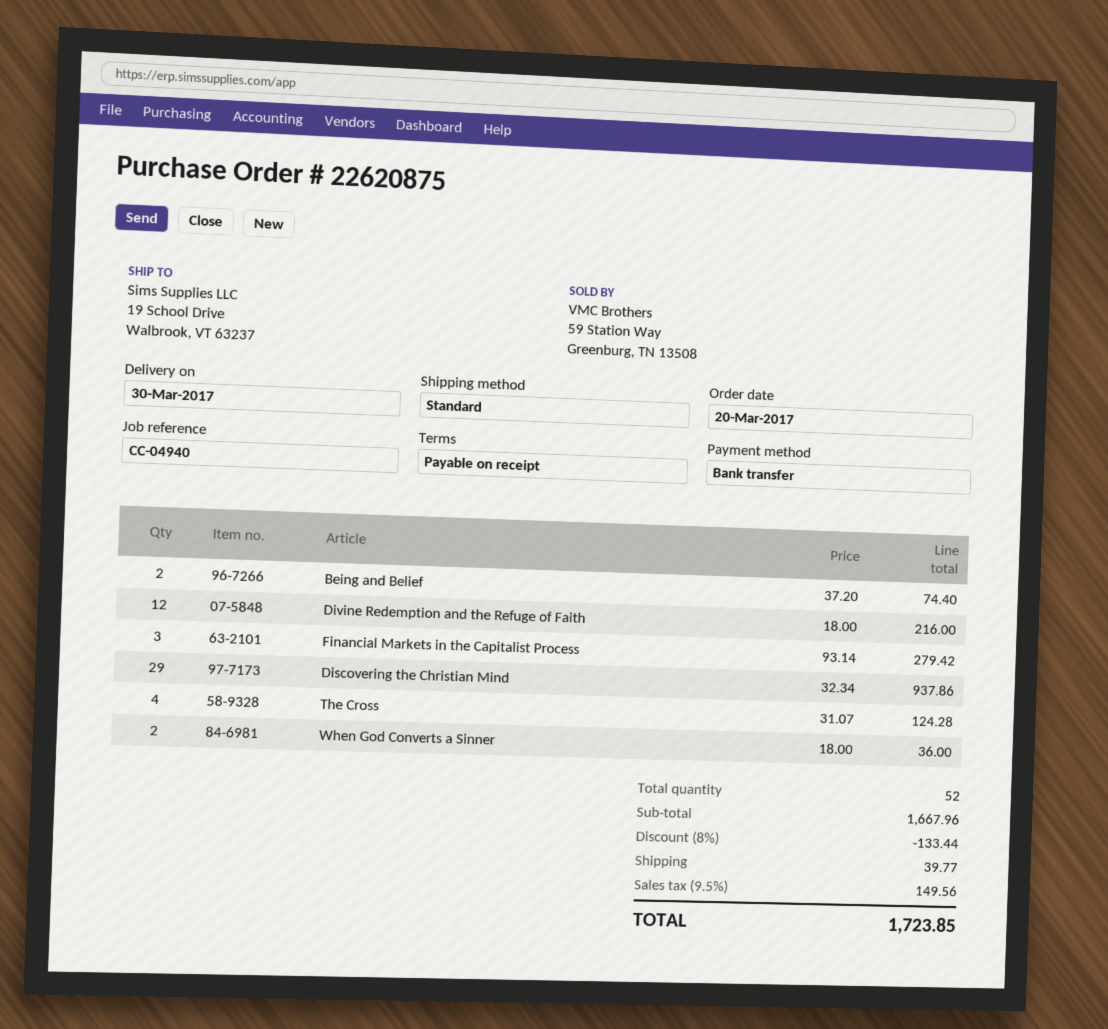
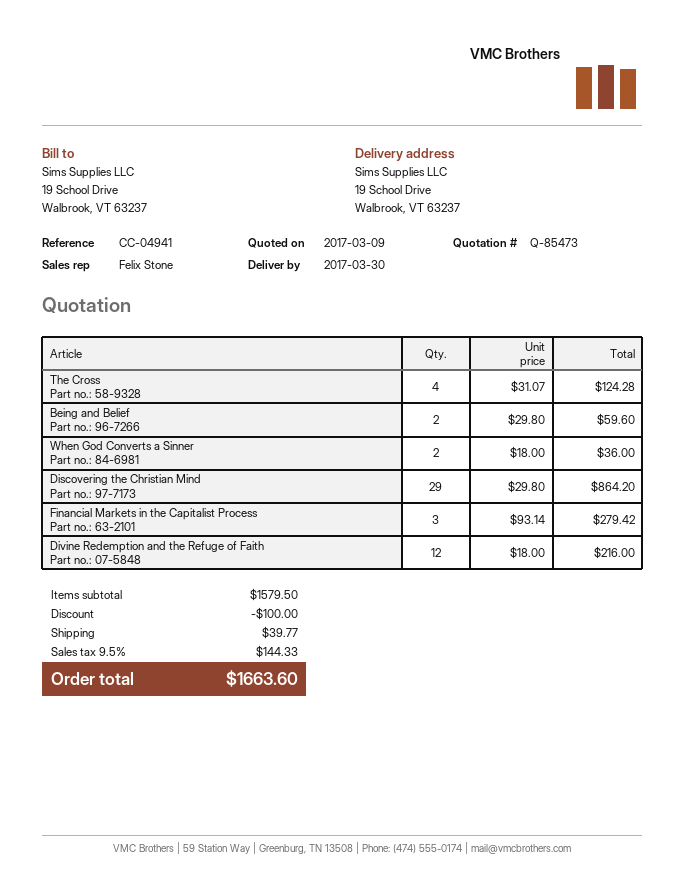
reference: CC-04940 -> CC-04941
Being and Belief: 2 x 37.20 = 74.40 -> 2 x 29.80 = 59.60
Discovering the Christian Mind: 29 x 32.34 = 937.86 -> 29 x 29.80 = 864.20
subtotal: 1667.96 -> 1579.50
discount: 133.44 -> 100.00
tax: 9.5% = 149.56 -> 9.5% = 144.33
total: 1723.85 -> 1663.60

